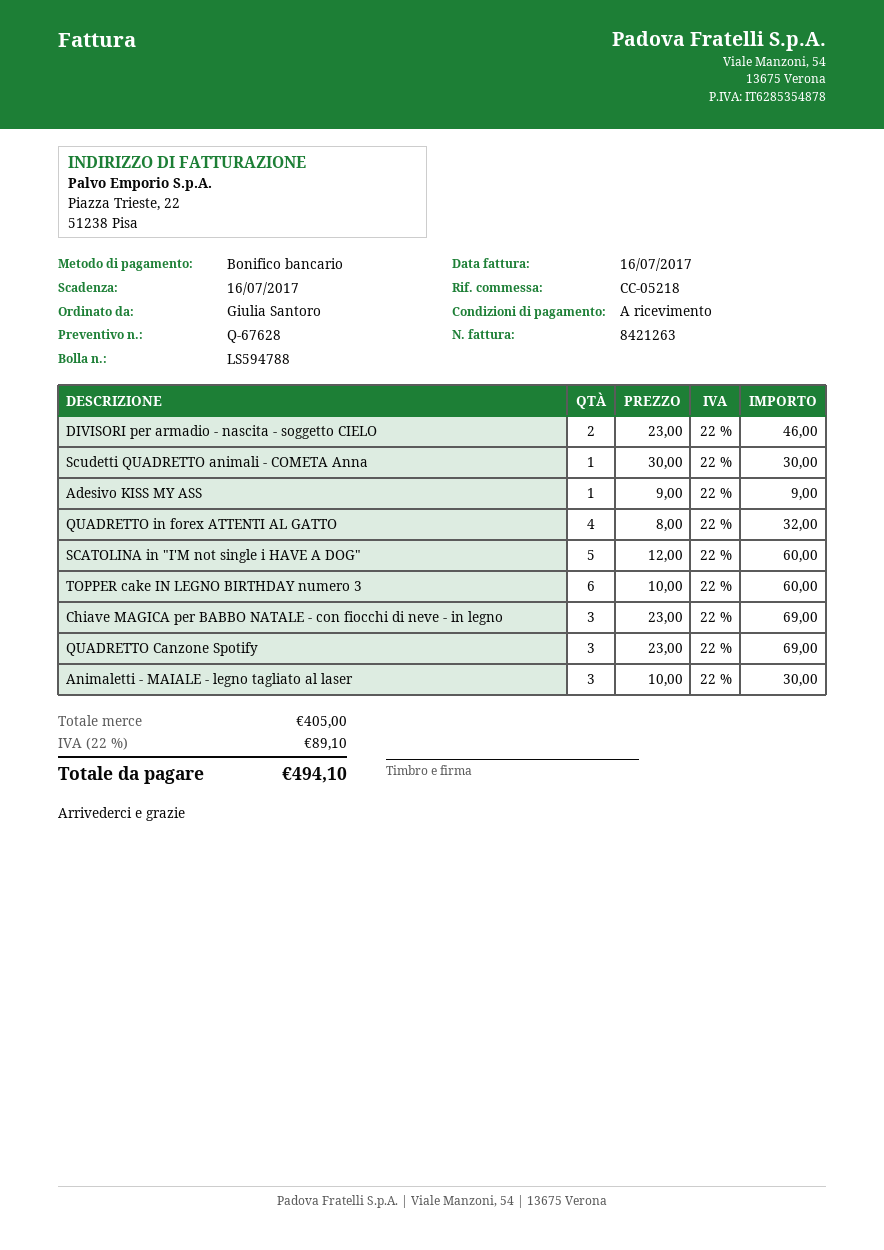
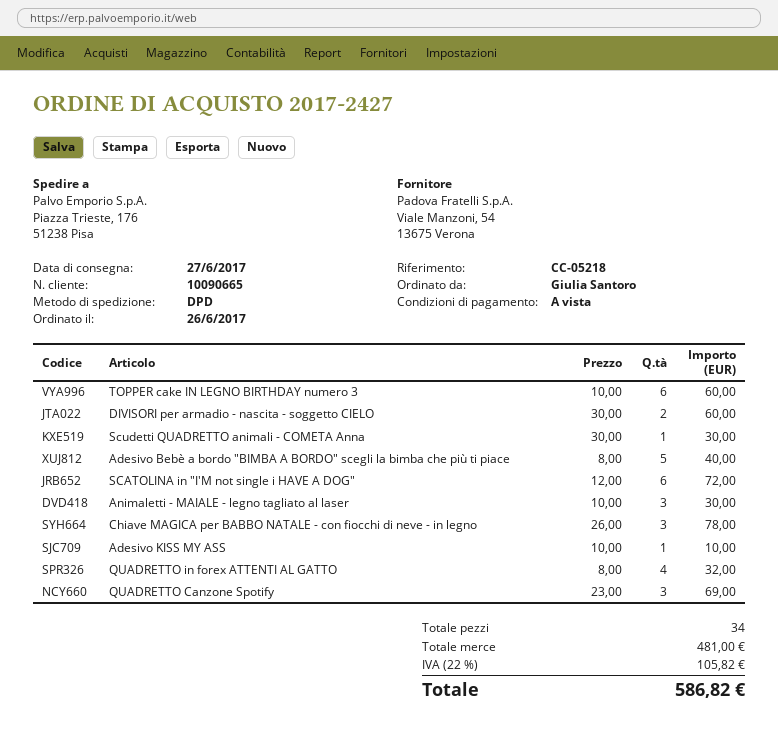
DIVISORI per armadio - nascita - soggetto CIELO: 2 x 23.00 = 46.00 -> 2 x 30.00 = 60.00
Adesivo KISS MY ASS: 1 x 9.00 = 9.00 -> 1 x 10.00 = 10.00
SCATOLINA in "I'M not single i HAVE A DOG": 5 x 12.00 = 60.00 -> 6 x 12.00 = 72.00
Chiave MAGICA per BABBO NATALE - con fiocchi di neve - in legno: 3 x 23.00 = 69.00 -> 3 x 26.00 = 78.00
Adesivo Bebè a bordo "BIMBA A BORDO" scegli la bimba che più ti piace: none -> 5 x 8.00 = 40.00
subtotal: 405.00 -> 481.00
tax: 22% = 89.10 -> 22% = 105.82
total: 494.10 -> 586.82

